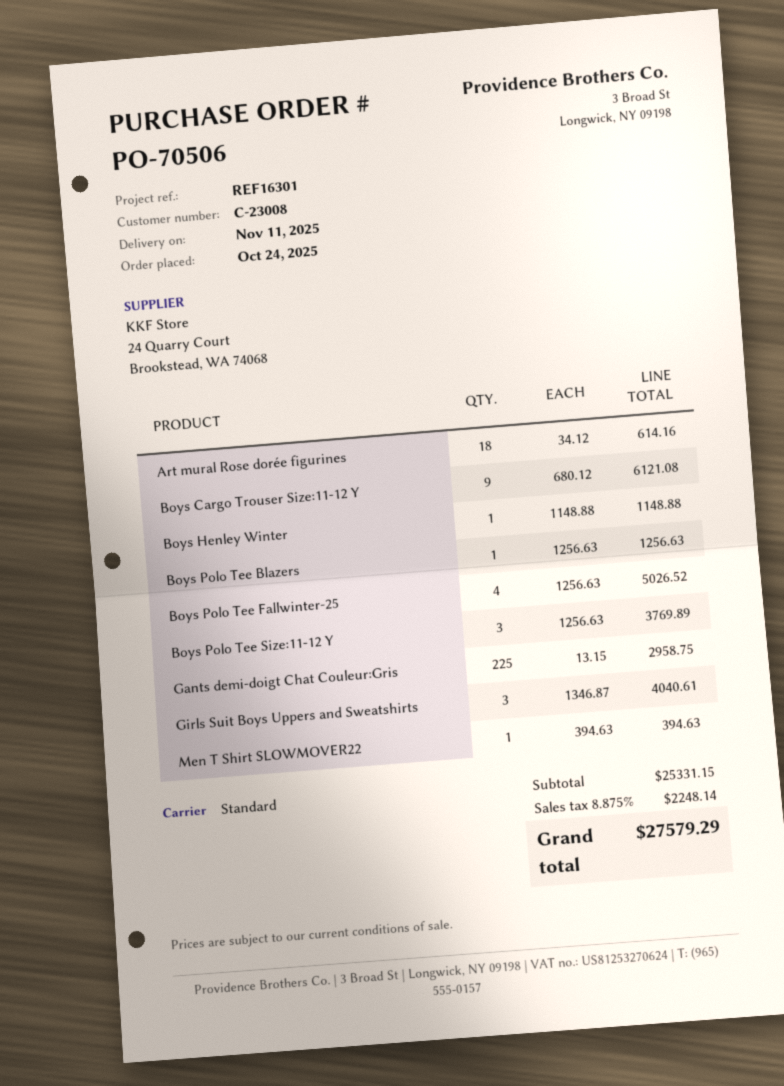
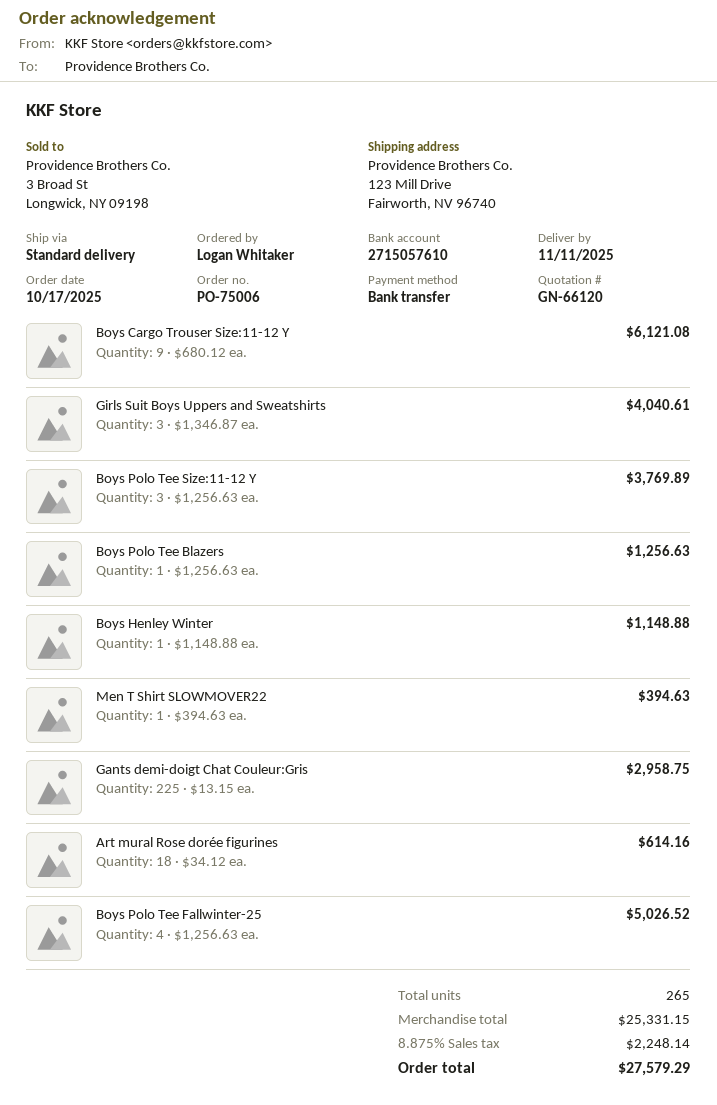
order number: PO-70506 -> PO-75006
order date: 2025-10-24 -> 2025-10-17

